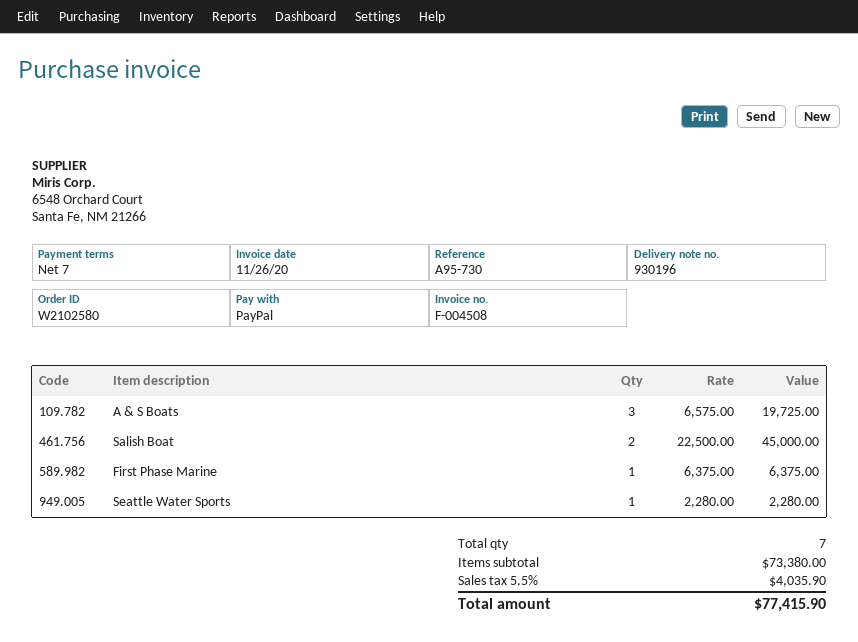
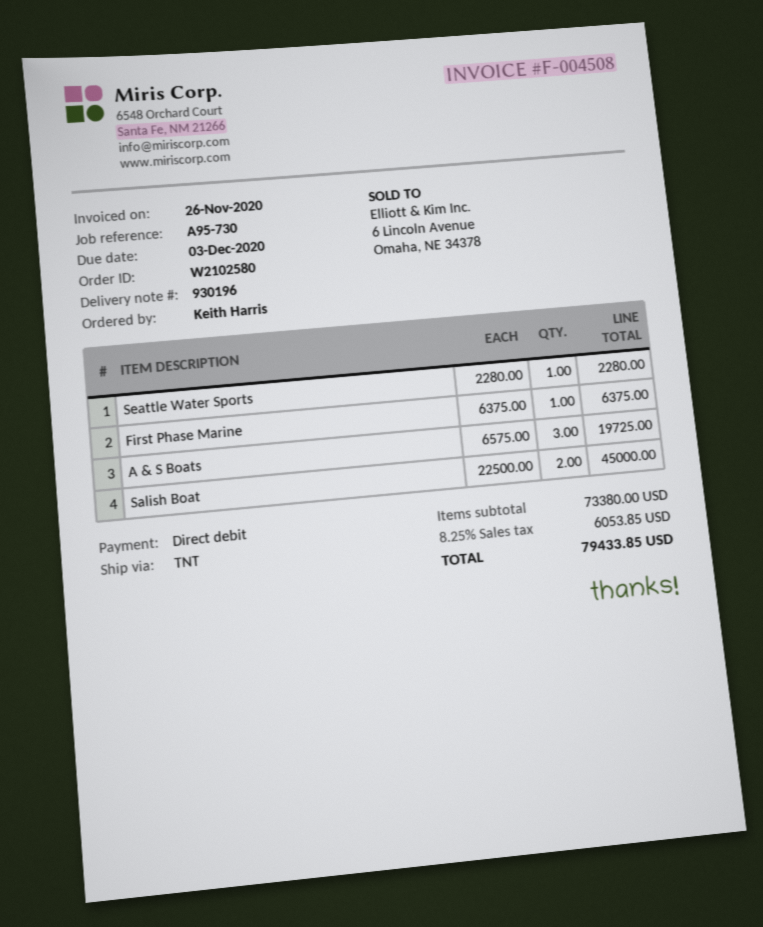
payment method: PayPal -> direct debit
tax: 5.5% = 4035.90 -> 8.25% = 6053.85
total: 77415.90 -> 79433.85

